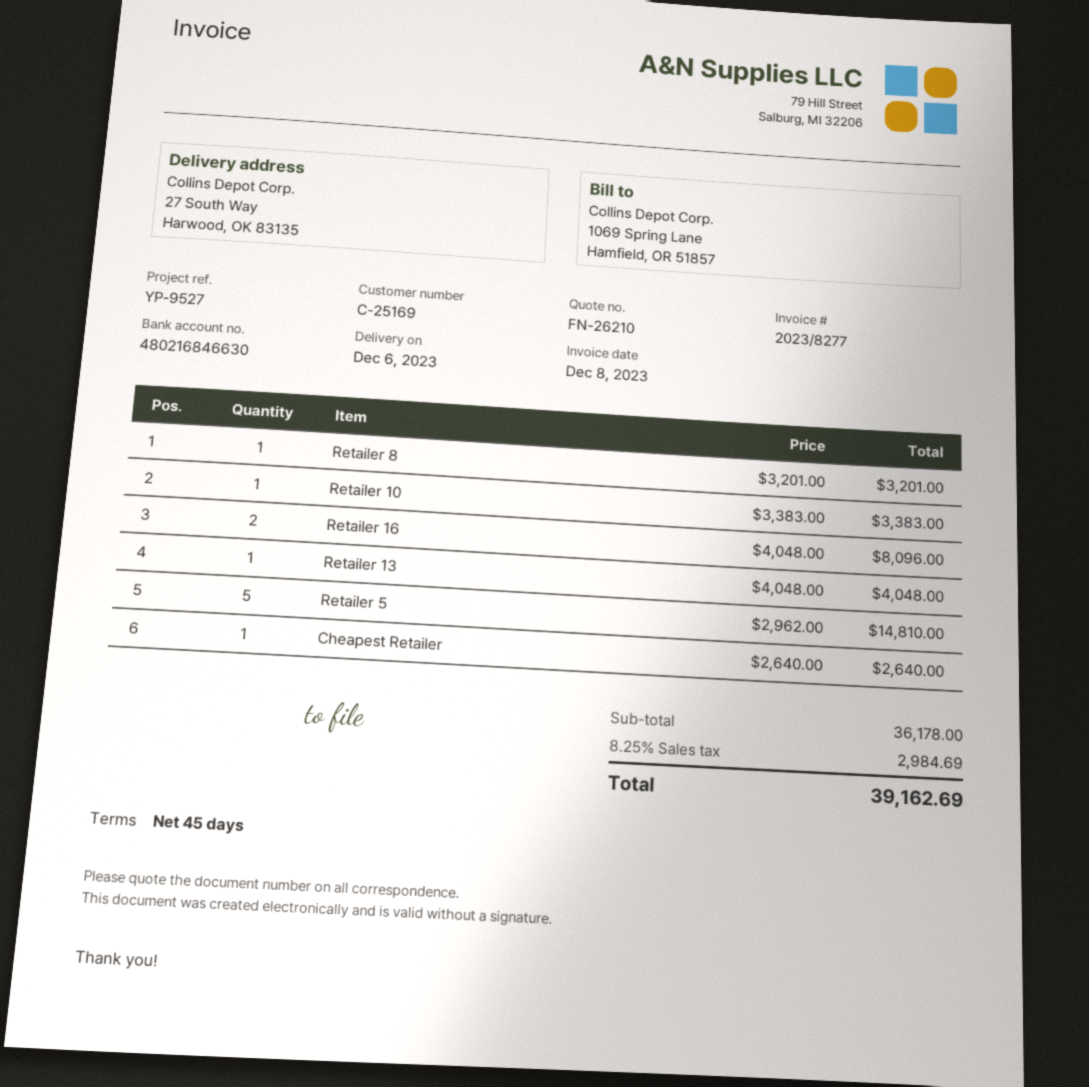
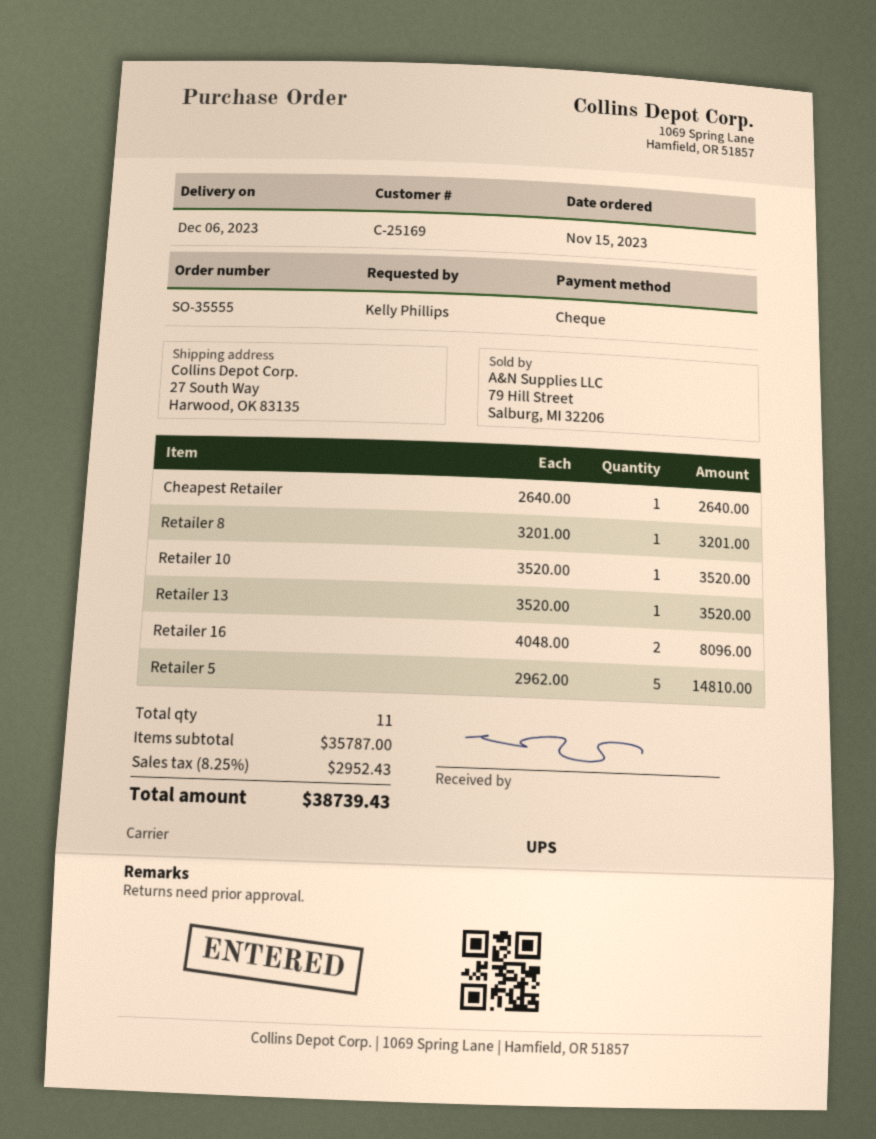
Retailer 10: 1 x 3383.00 = 3383.00 -> 1 x 3520.00 = 3520.00
Retailer 13: 1 x 4048.00 = 4048.00 -> 1 x 3520.00 = 3520.00
subtotal: 36178.00 -> 35787.00
tax: 8.25% = 2984.69 -> 8.25% = 2952.43
total: 39162.69 -> 38739.43

